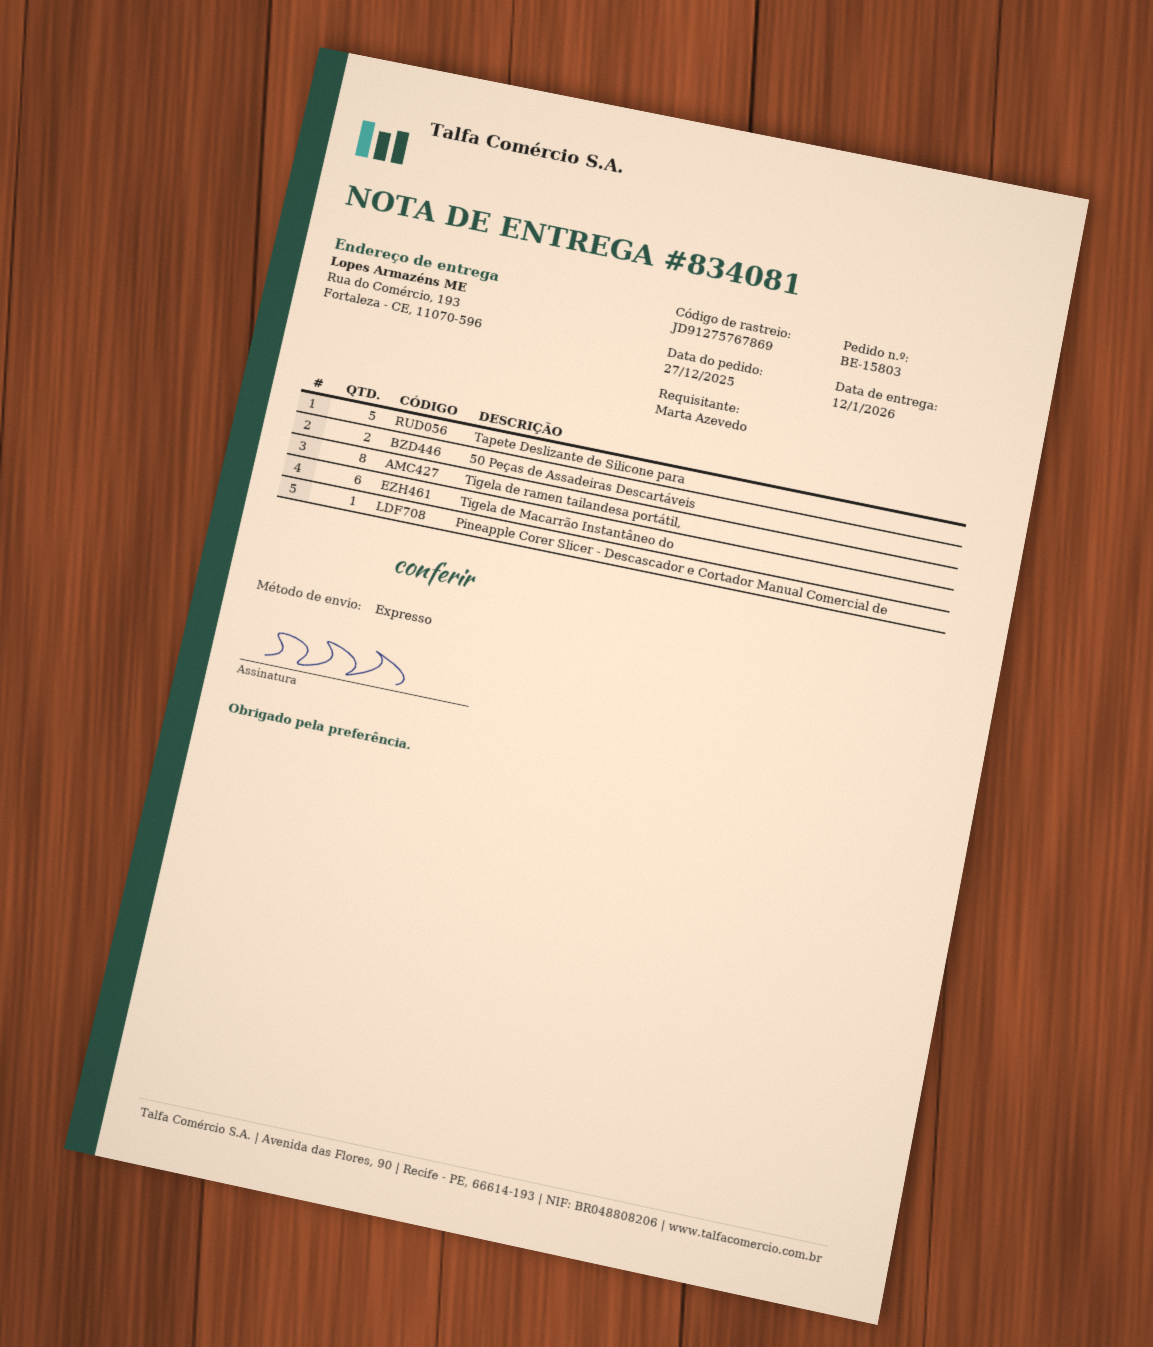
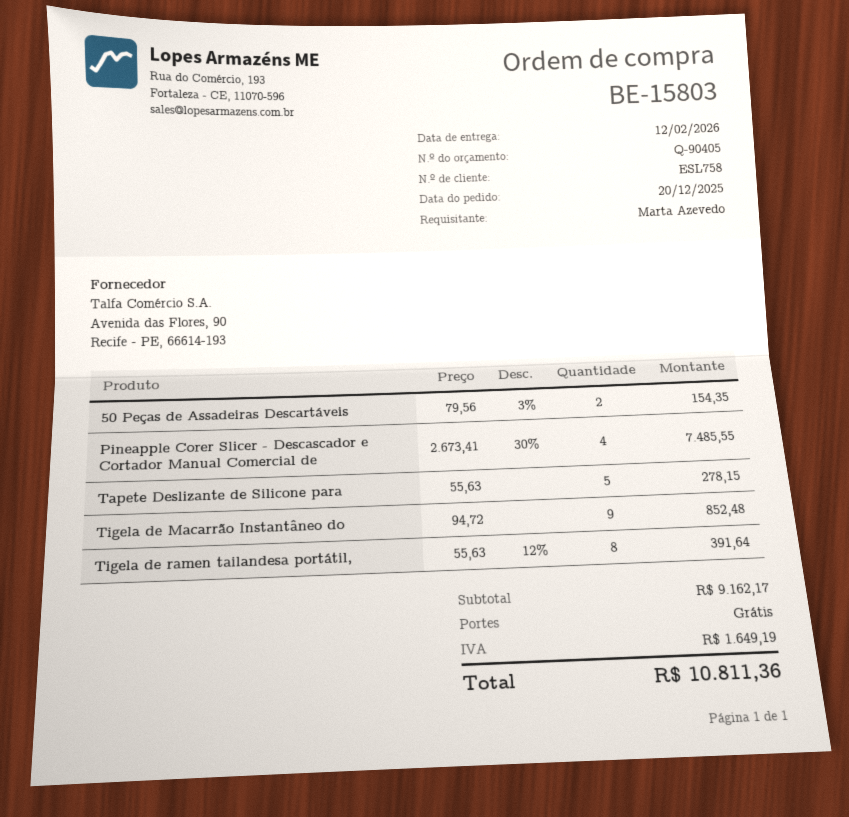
order date: 2025-12-27 -> 2025-12-20
delivery date: 2026-01-12 -> 2026-02-12
Tigela de Macarrão Instantâneo do: 6 -> 9
Pineapple Corer Slicer - Descascador e Cortador Manual Comercial de: 1 -> 4

